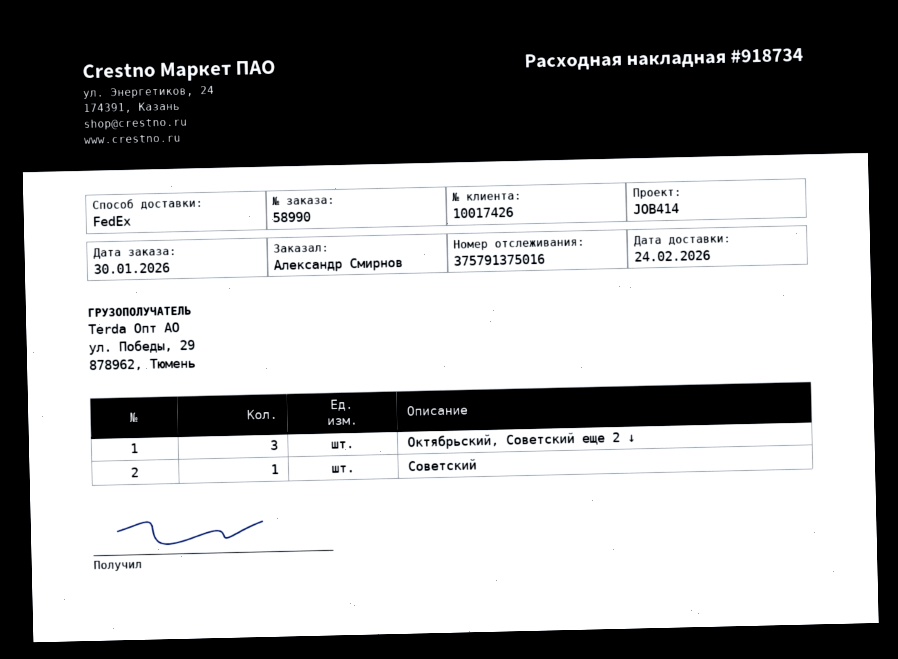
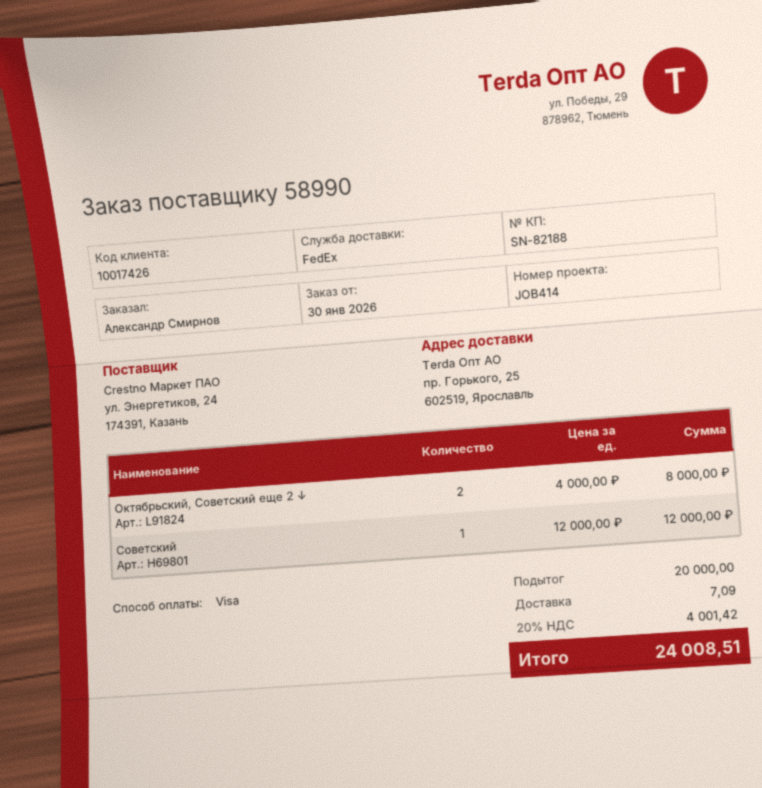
ship to: ул. Победы, 29, 878962, Тюмень -> пр. Горького, 25, 602519, Ярославль
Октябрьский, Советский еще 2 ↓: 3 -> 2

